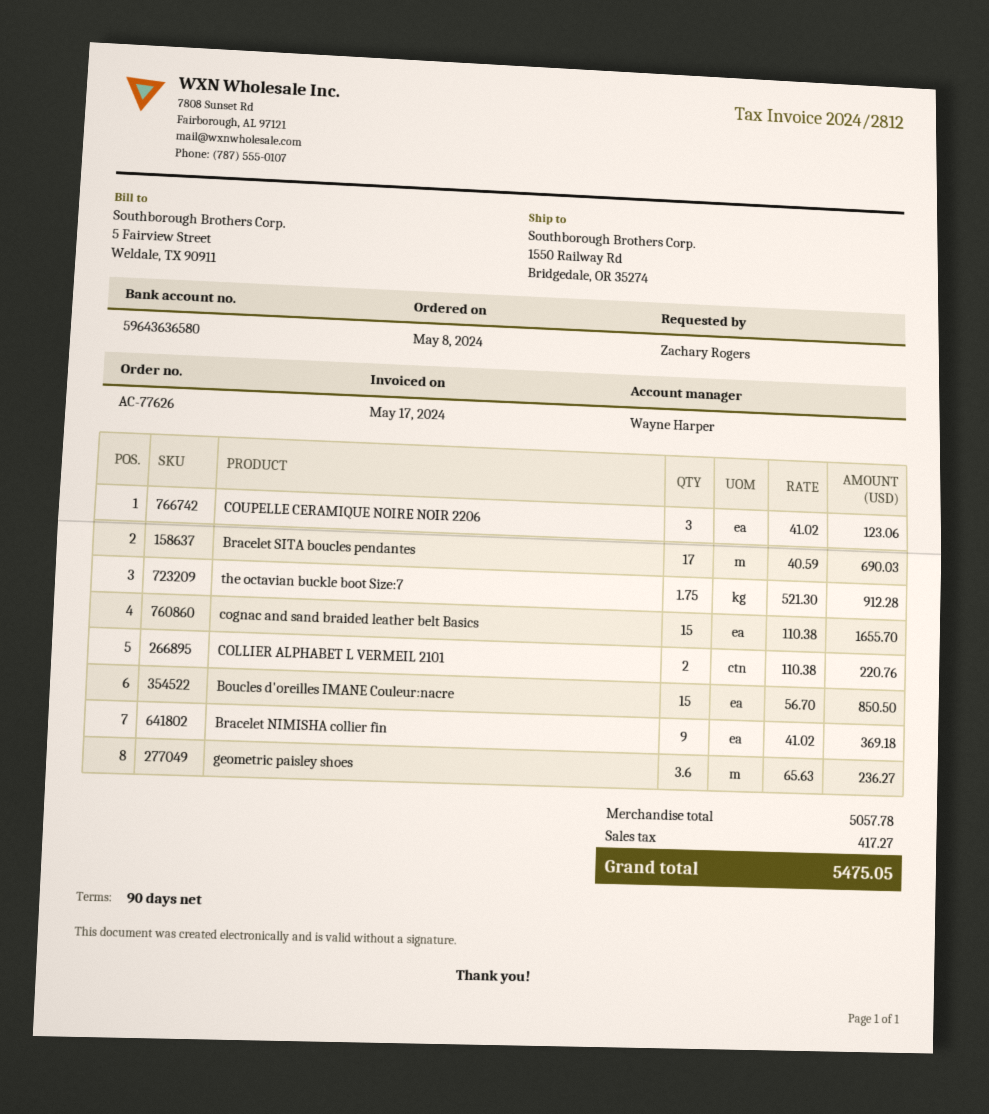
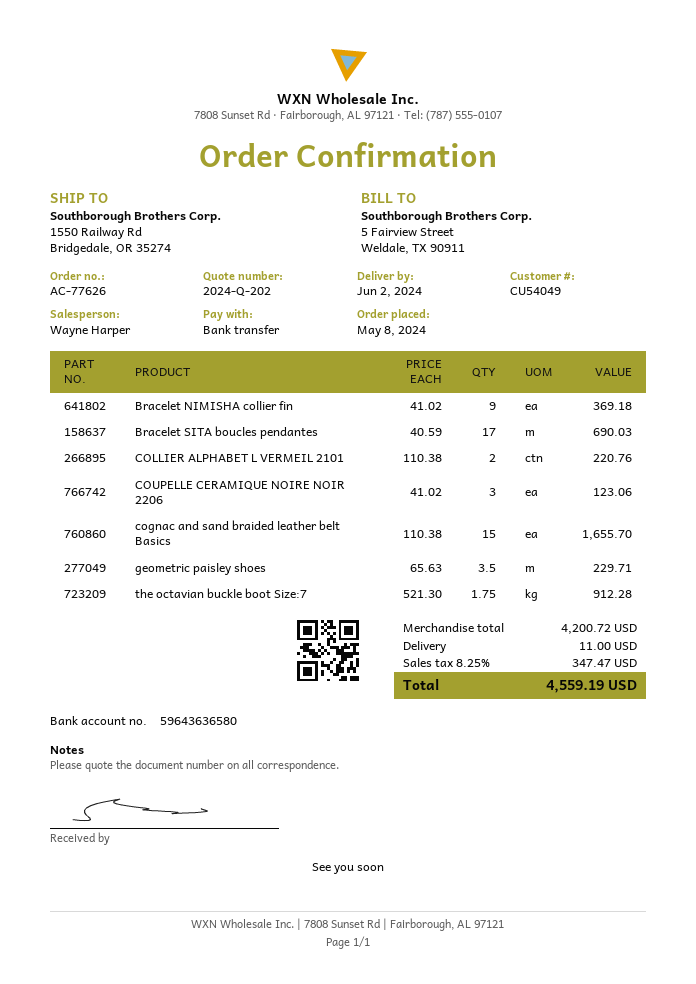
Boucles d'oreilles IMANE Couleur:nacre: 15 x 56.70 = 850.50 -> none
geometric paisley shoes: 3.6 x 65.63 = 236.27 -> 3.5 x 65.63 = 229.71
subtotal: 5057.78 -> 4200.72
shipping: none -> 11.00
tax: 417.27 -> 347.47
total: 5475.05 -> 4559.19

